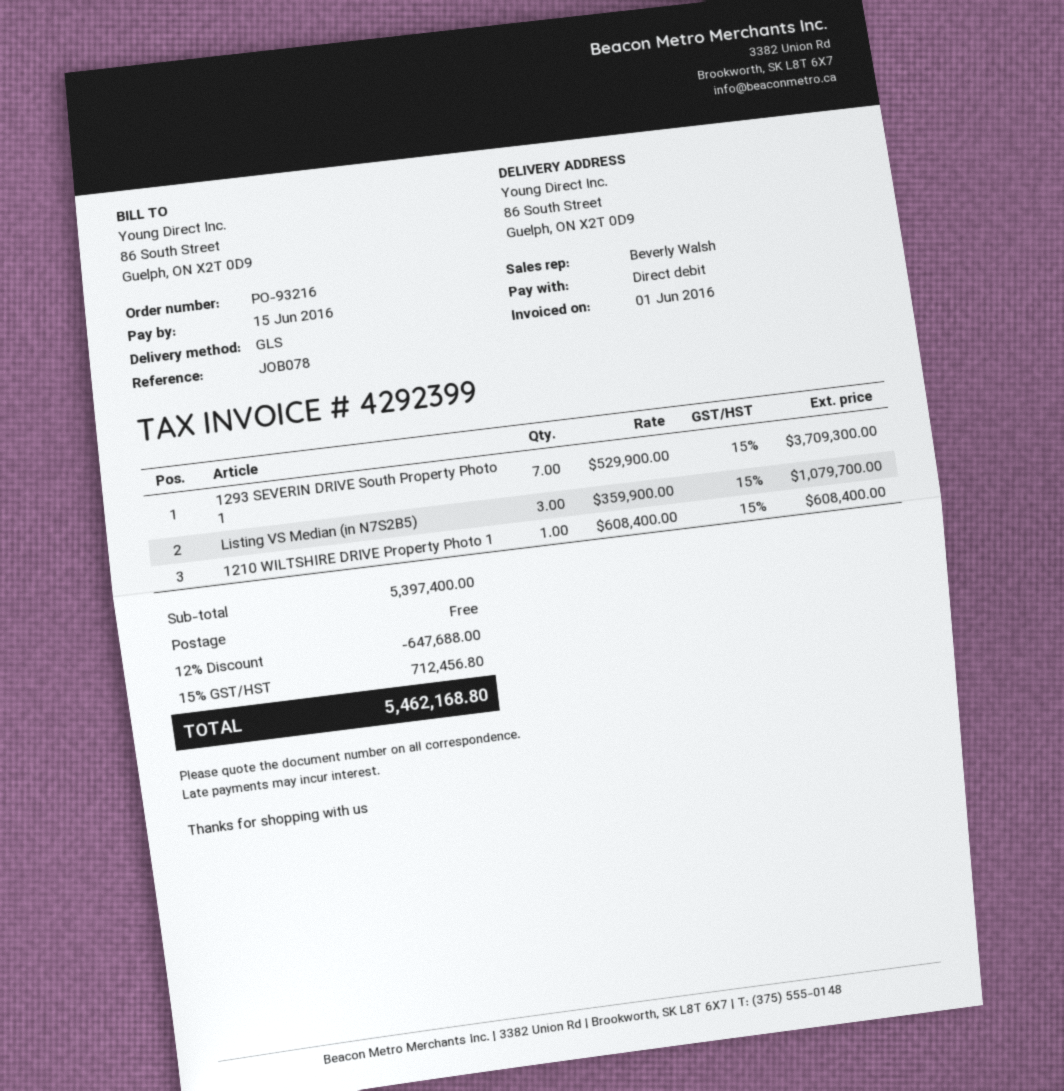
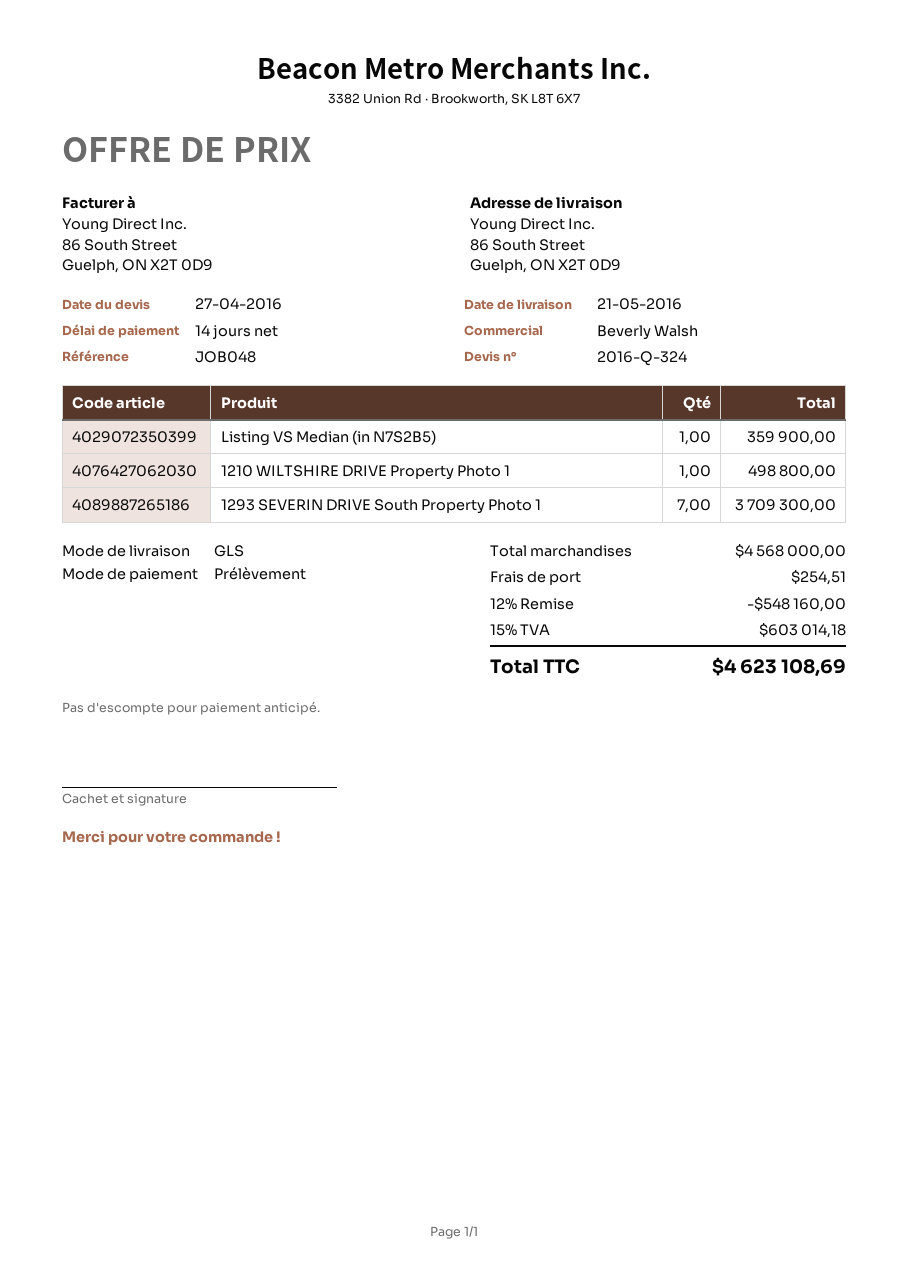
reference: JOB078 -> JOB048
Listing VS Median (in N7S2B5): 3 for 1079700.00 -> 1 for 359900.00
1210 WILTSHIRE DRIVE Property Photo 1: 1 for 608400.00 -> 1 for 498800.00
subtotal: 5397400.00 -> 4568000.00
discount: 12% = 647688.00 -> 12% = 548160.00
shipping: 0.00 -> 254.51
tax: 15% = 712456.80 -> 15% = 603014.18
total: 5462168.80 -> 4623108.69

